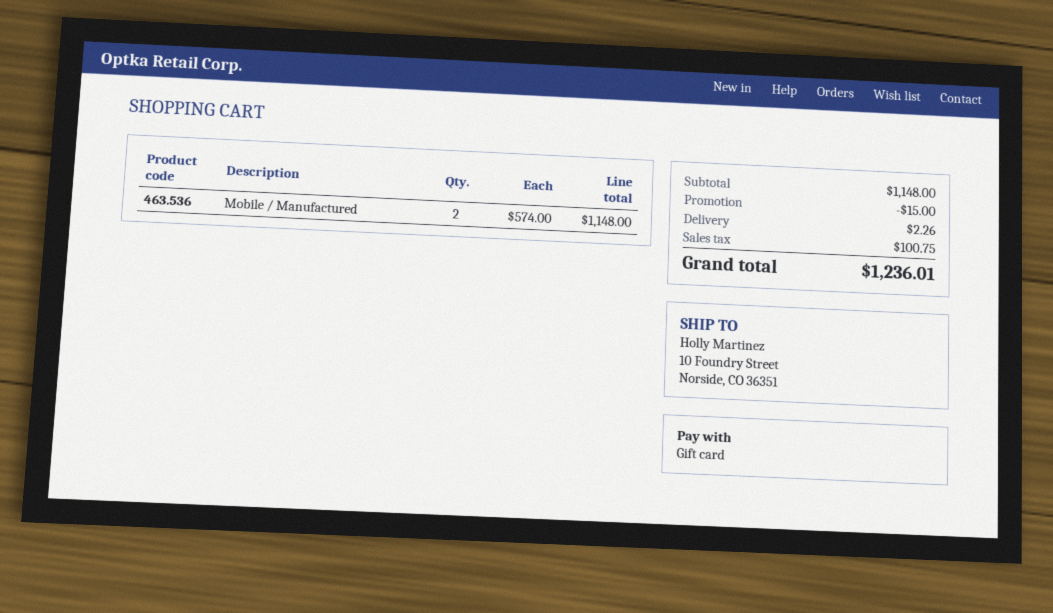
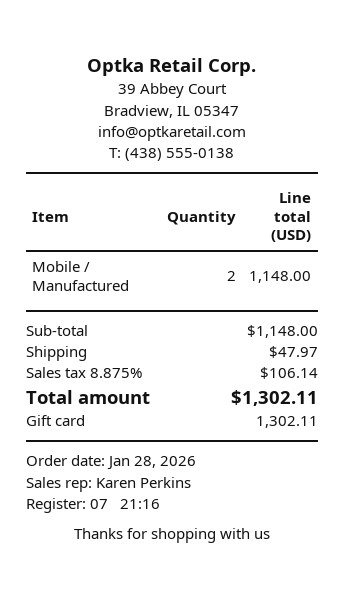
discount: 15.00 -> none
shipping: 2.26 -> 47.97
tax: 100.75 -> 106.14
total: 1236.01 -> 1302.11

